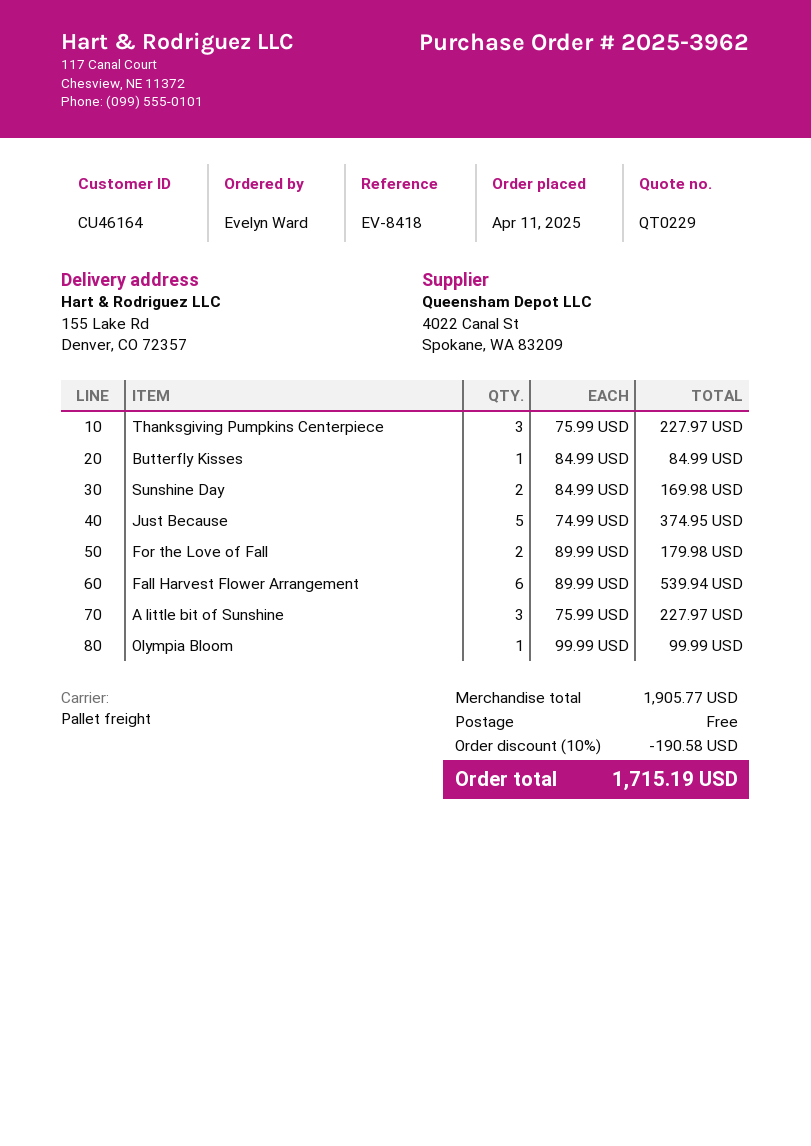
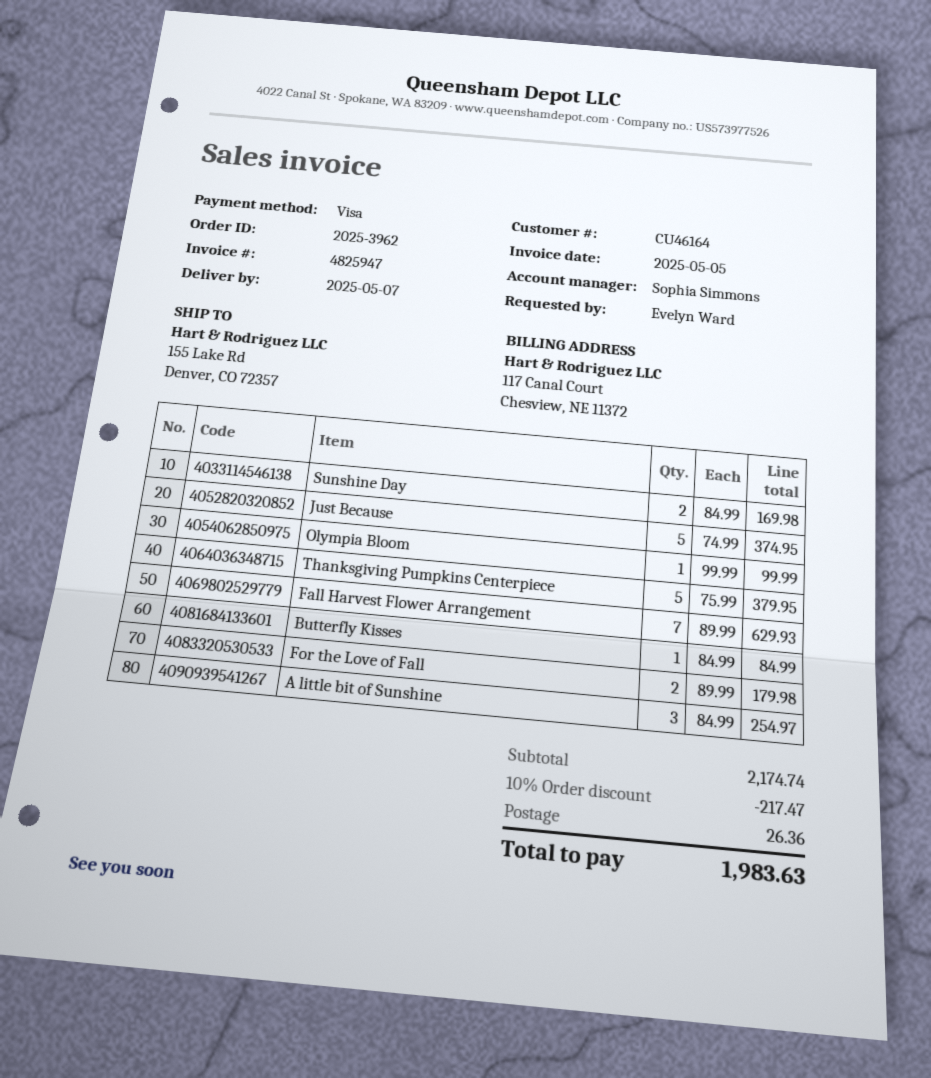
Thanksgiving Pumpkins Centerpiece: 3 x 75.99 = 227.97 -> 5 x 75.99 = 379.95
Fall Harvest Flower Arrangement: 6 x 89.99 = 539.94 -> 7 x 89.99 = 629.93
A little bit of Sunshine: 3 x 75.99 = 227.97 -> 3 x 84.99 = 254.97
subtotal: 1905.77 -> 2174.74
discount: 10% = 190.58 -> 10% = 217.47
shipping: 0.00 -> 26.36
total: 1715.19 -> 1983.63

